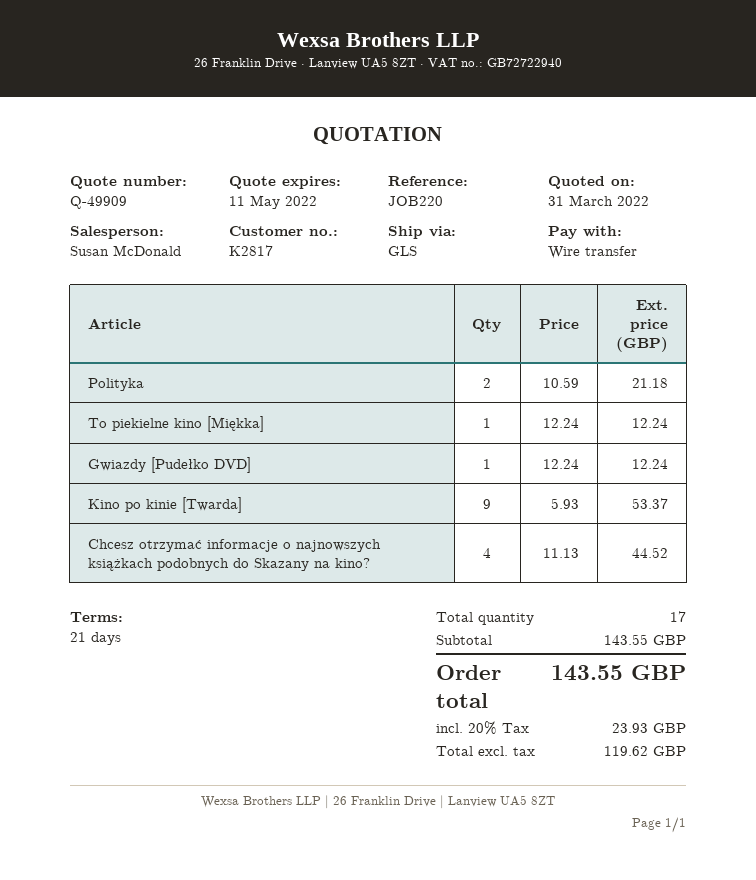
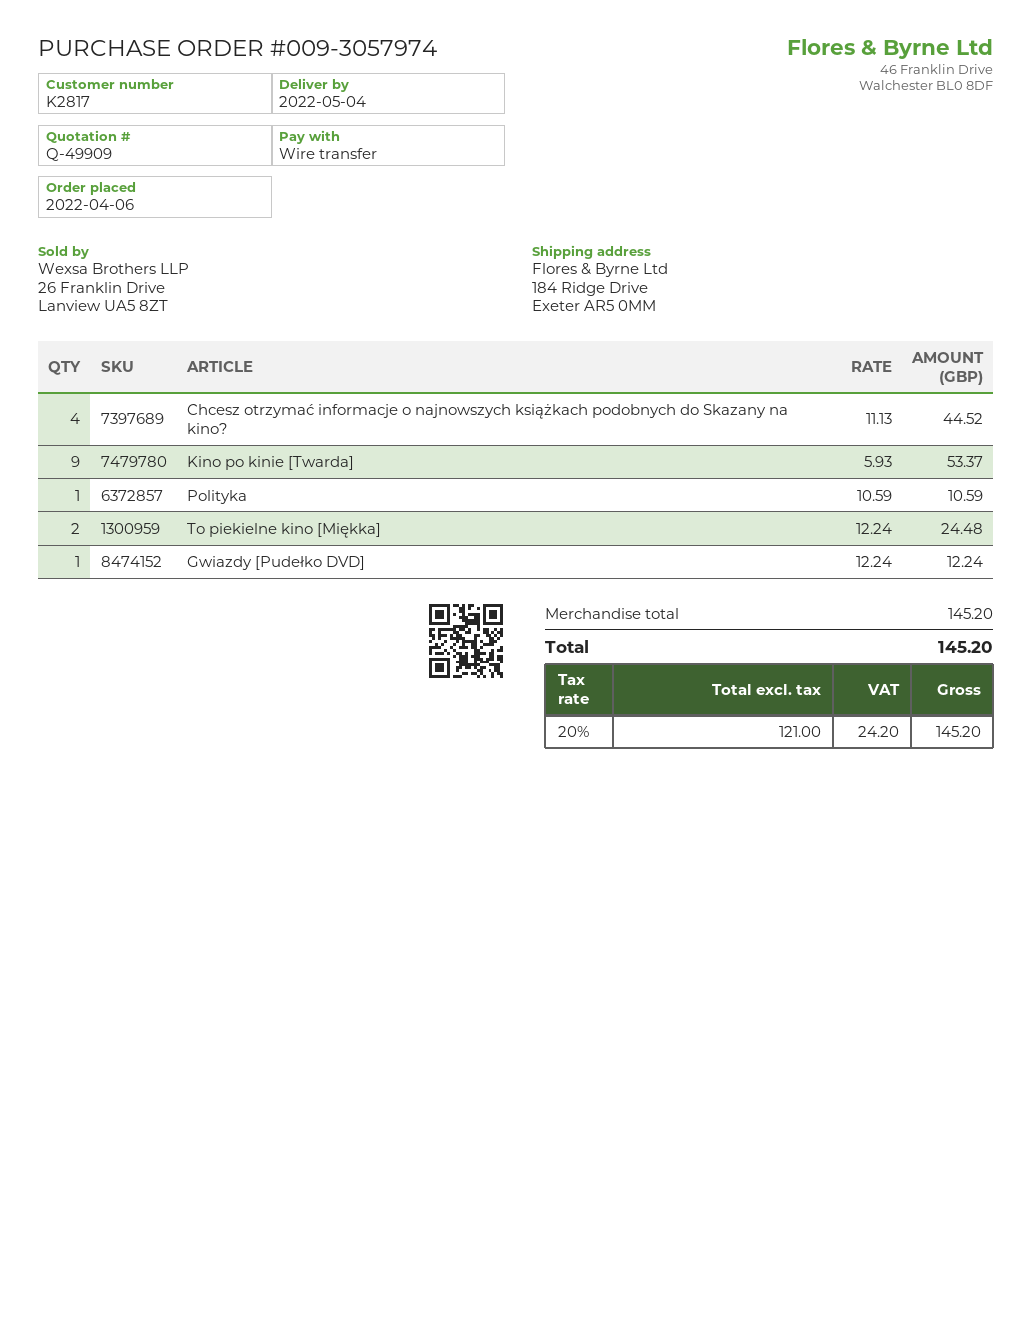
Polityka: 2 x 10.59 = 21.18 -> 1 x 10.59 = 10.59
To piekielne kino [Miękka]: 1 x 12.24 = 12.24 -> 2 x 12.24 = 24.48
subtotal: 143.55 -> 145.20
net: 119.62 -> 121.00
tax: 20% = 23.93 -> 20% = 24.20
total: 143.55 -> 145.20

